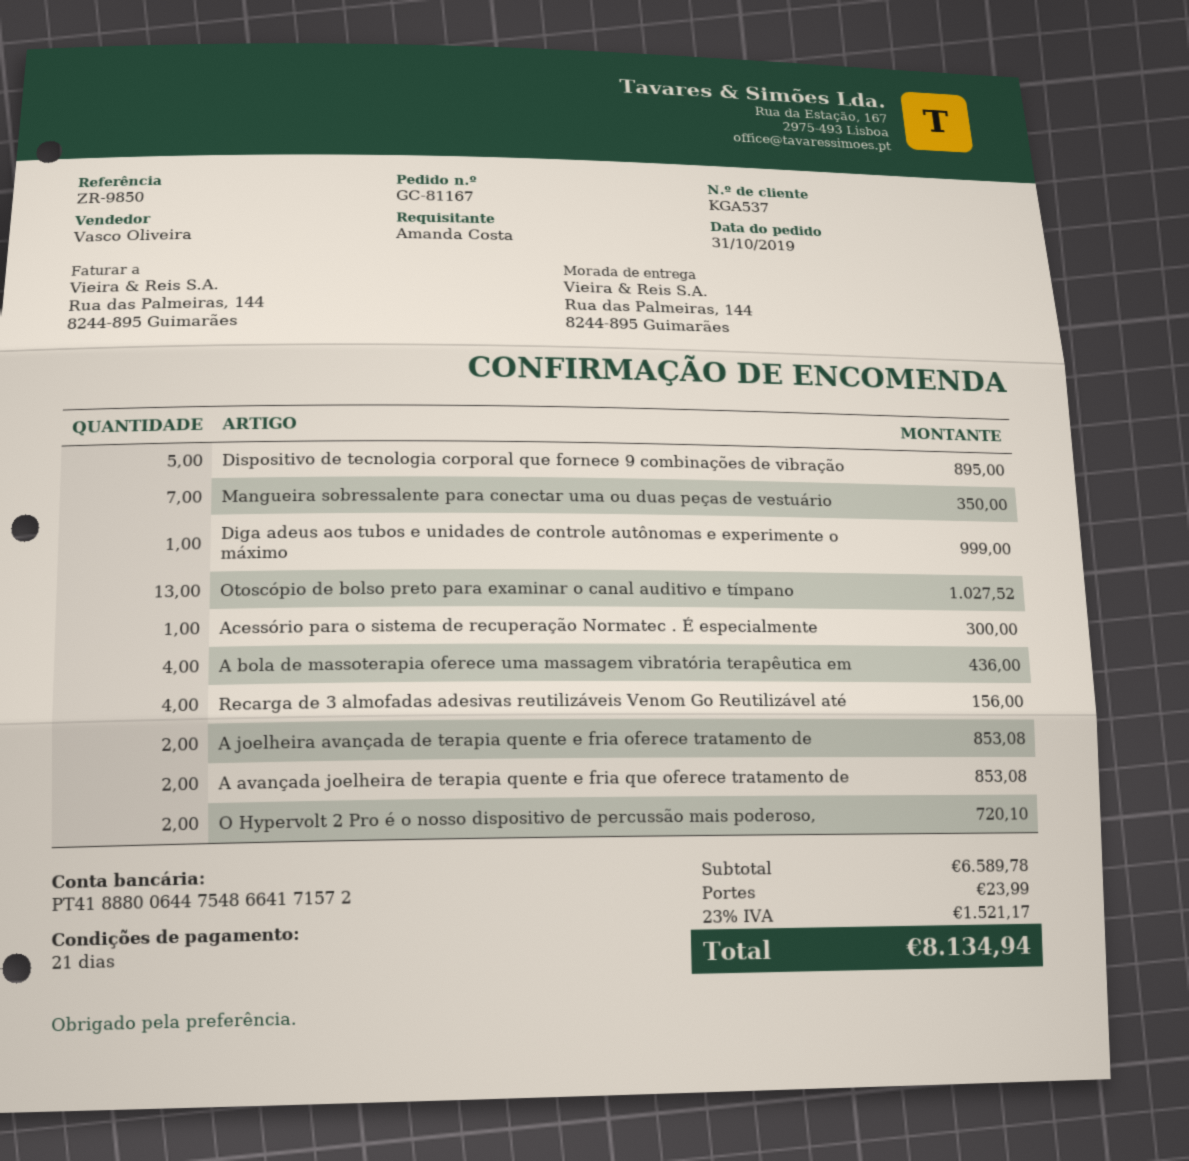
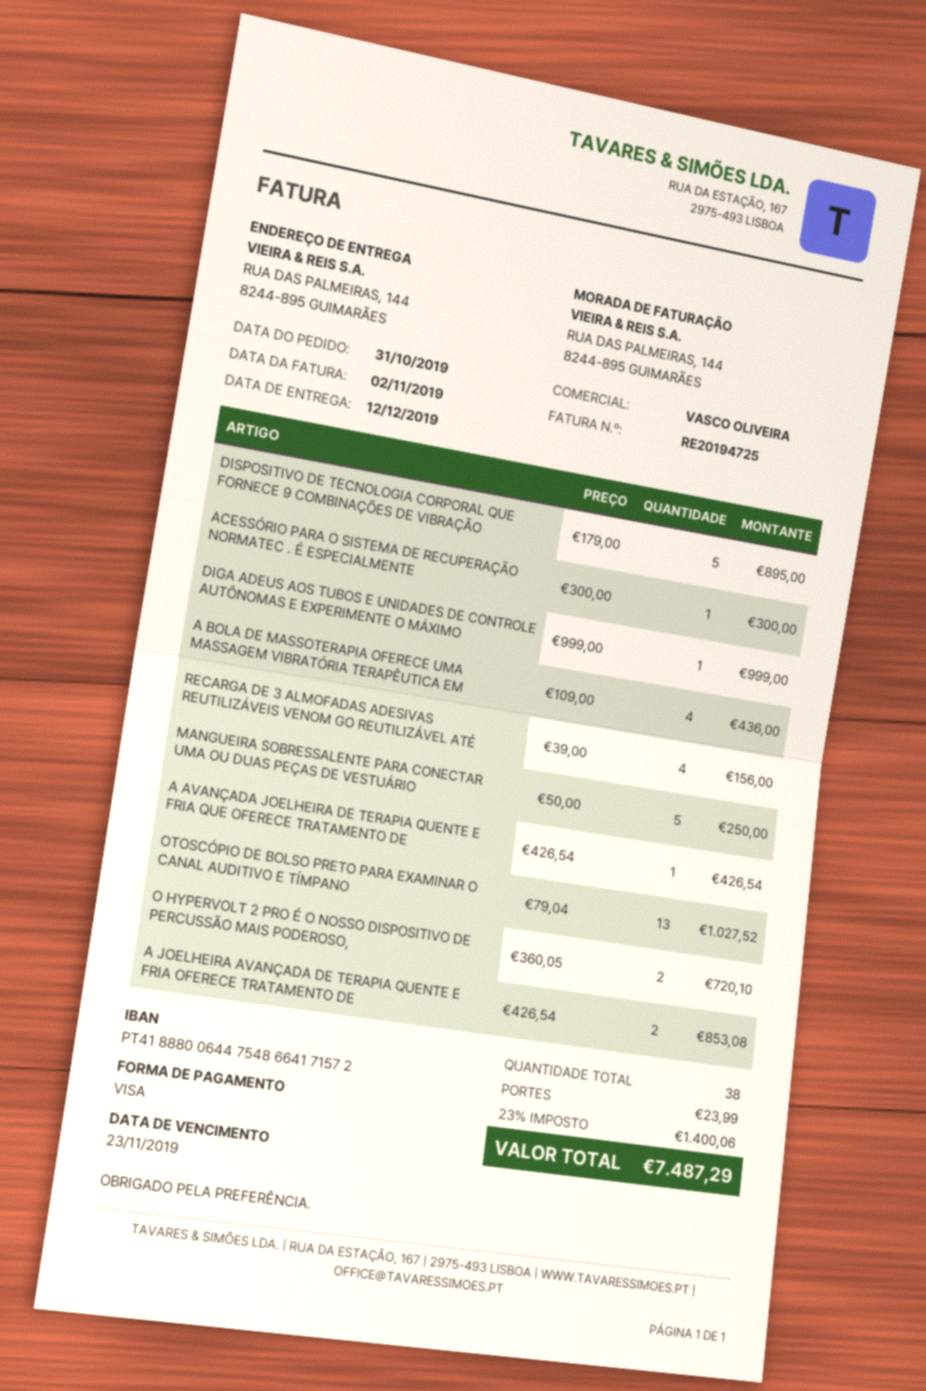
Mangueira sobressalente para conectar uma ou duas peças de vestuário: 7 for 350.00 -> 5 for 250.00
A avançada joelheira de terapia quente e fria que oferece tratamento de: 2 for 853.08 -> 1 for 426.54
tax: 23% = 1521.17 -> 23% = 1400.06
total: 8134.94 -> 7487.29

